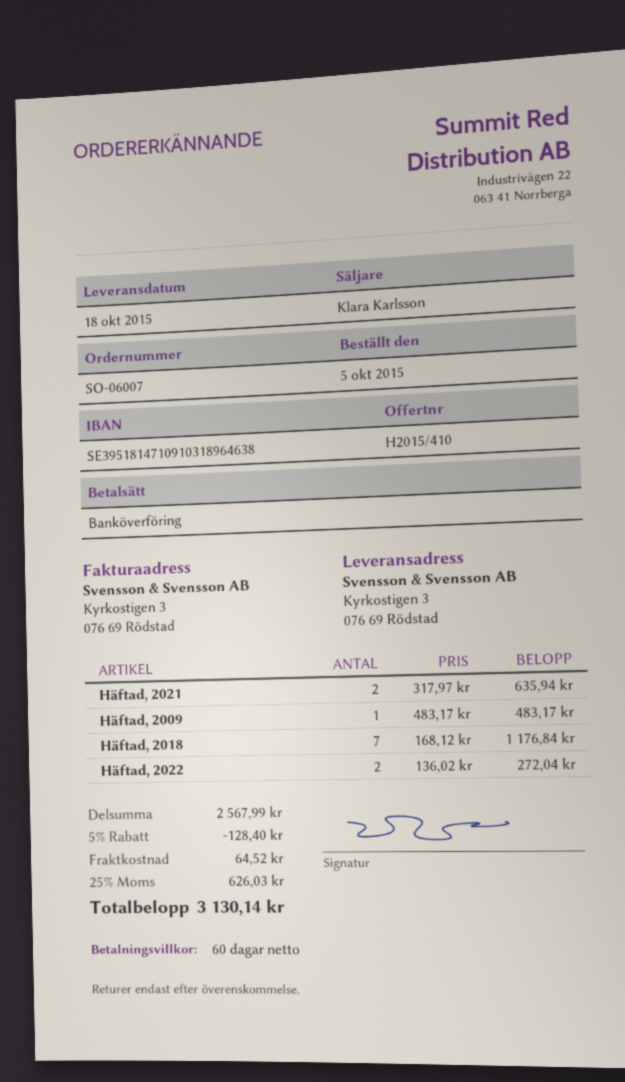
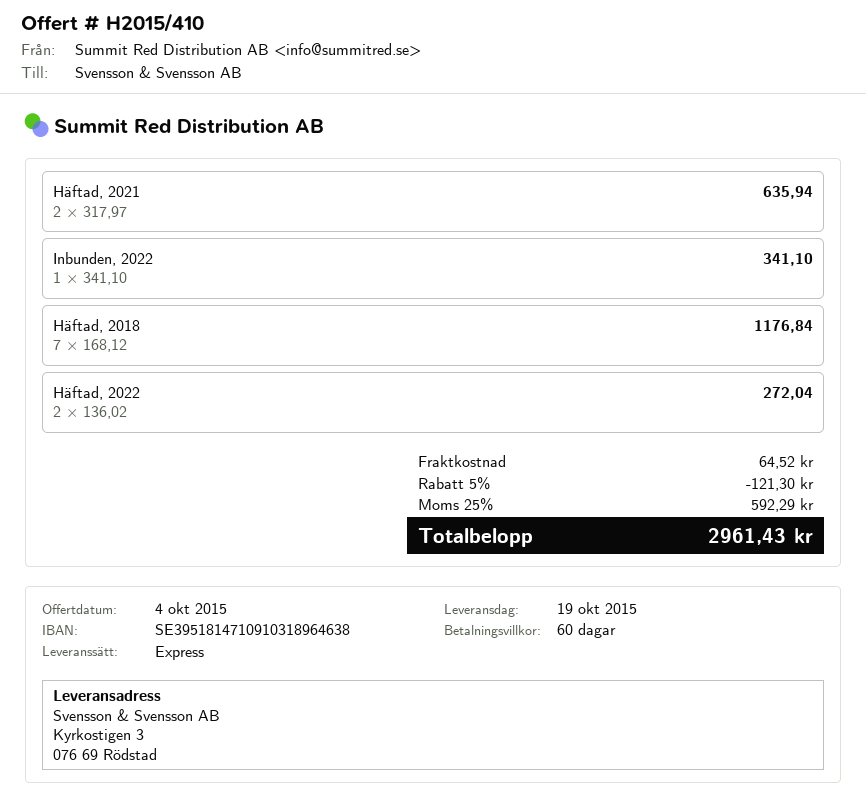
delivery date: 2015-10-18 -> 2015-10-19
Häftad, 2009: 1 x 483.17 = 483.17 -> none
Inbunden, 2022: none -> 1 x 341.10 = 341.10
discount: 5% = 128.40 -> 5% = 121.30
tax: 25% = 626.03 -> 25% = 592.29
total: 3130.14 -> 2961.43

